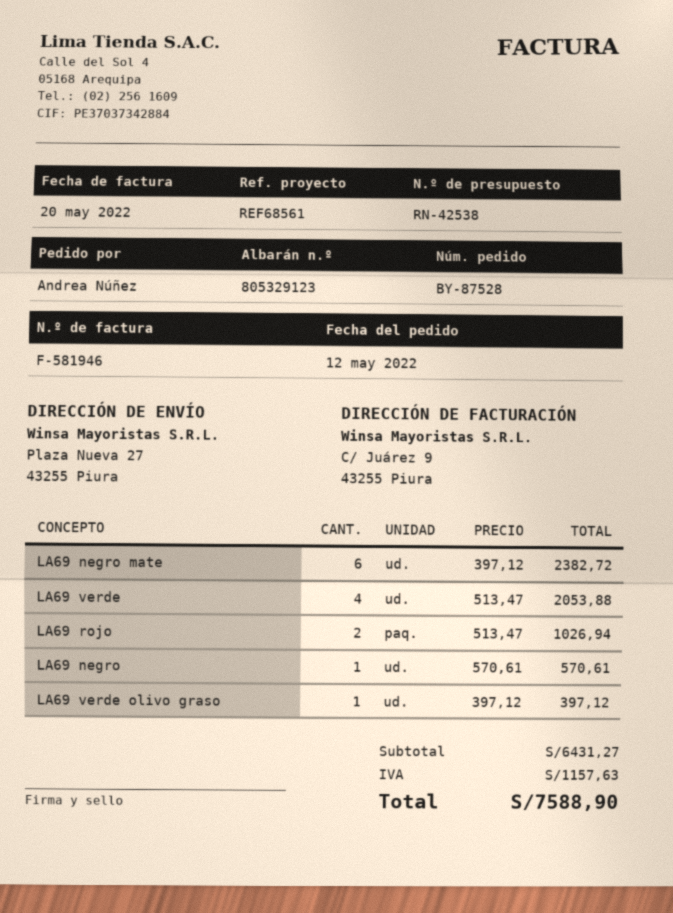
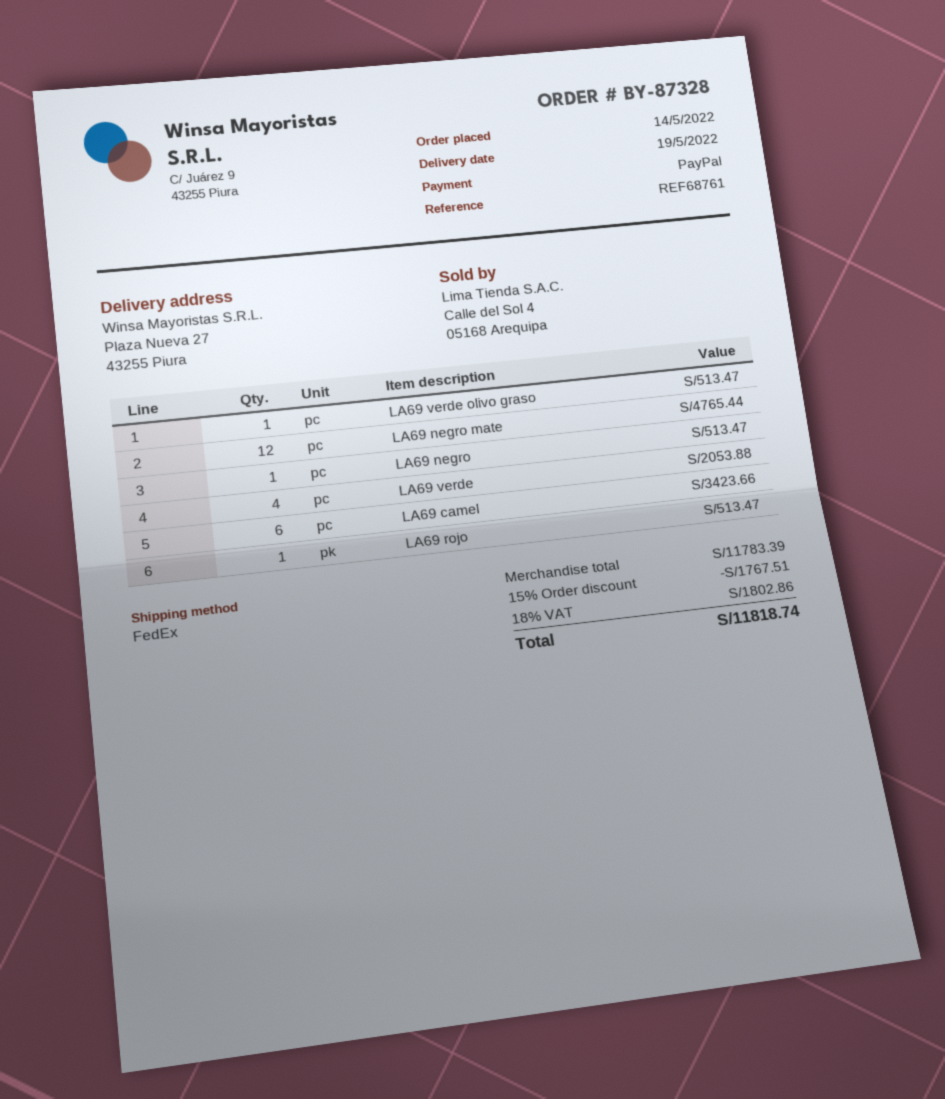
order number: BY-87528 -> BY-87328
order date: 2022-05-12 -> 2022-05-14
reference: REF68561 -> REF68761
LA69 negro mate: 6 for 2382.72 -> 12 for 4765.44
LA69 rojo: 2 for 1026.94 -> 1 for 513.47
LA69 negro: 1 for 570.61 -> 1 for 513.47
LA69 verde olivo graso: 1 for 397.12 -> 1 for 513.47
LA69 camel: none -> 6 for 3423.66
subtotal: 6431.27 -> 11783.39
discount: none -> 15% = 1767.51
tax: 1157.63 -> 1802.86
total: 7588.90 -> 11818.74

